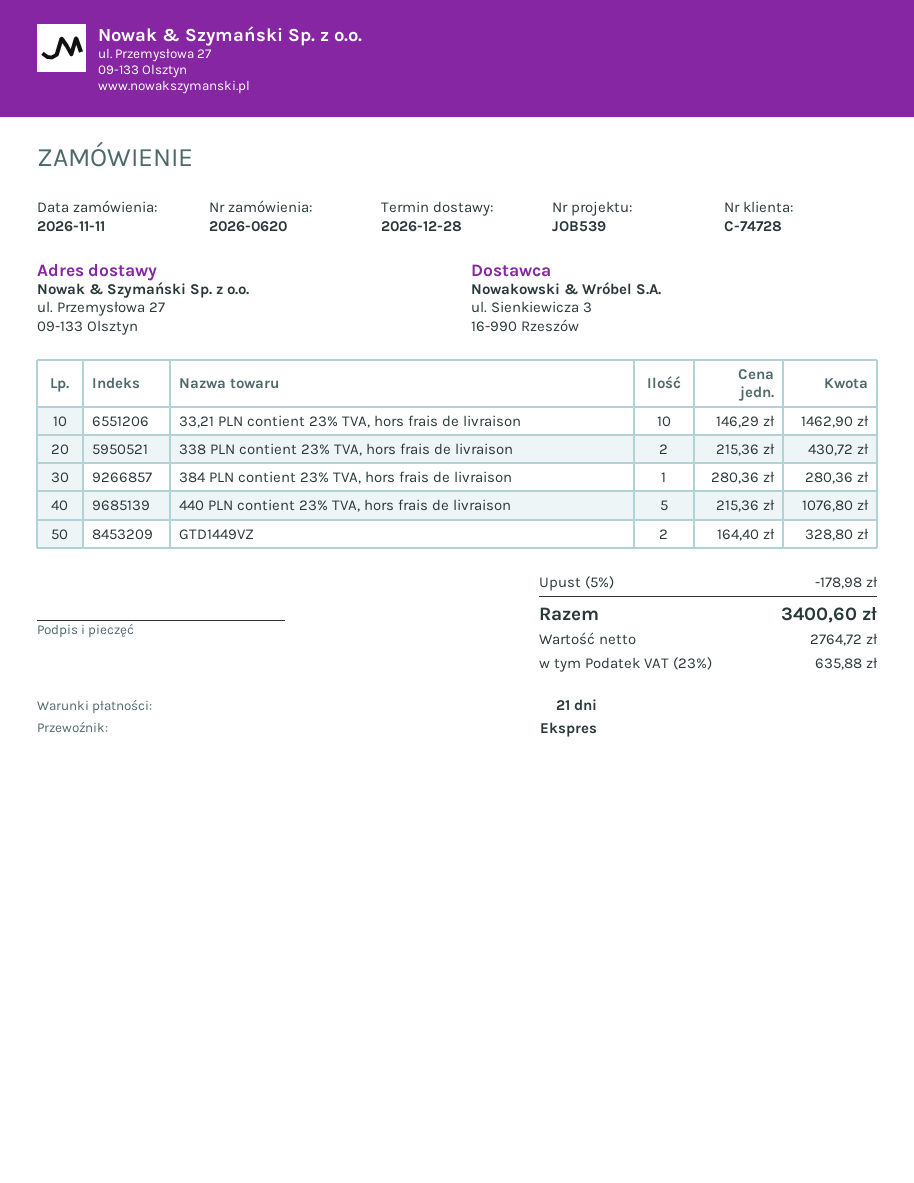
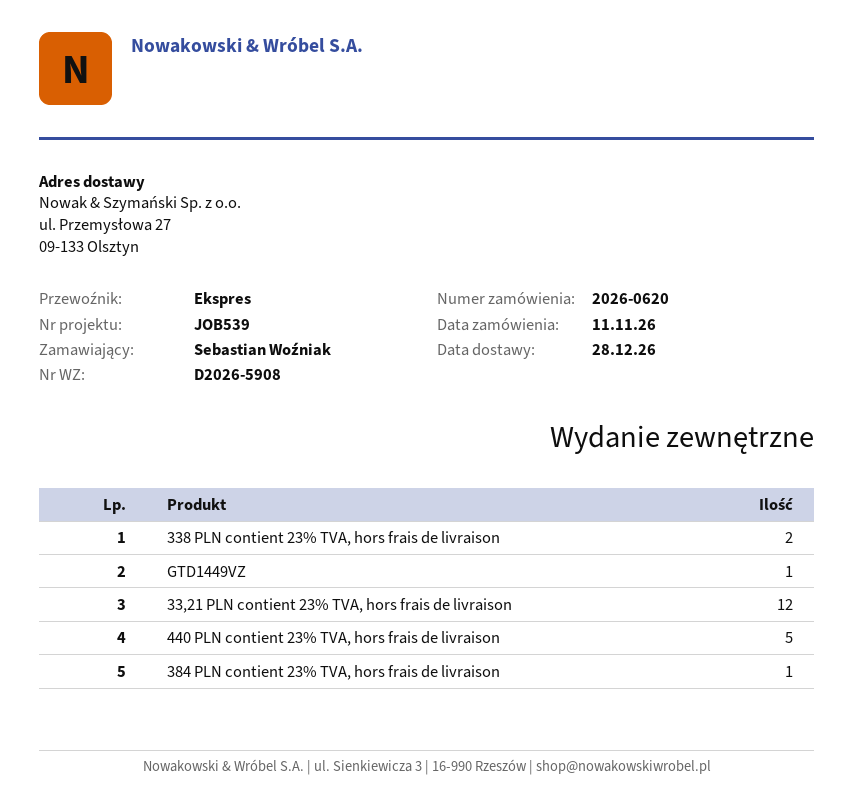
33,21 PLN contient 23% TVA, hors frais de livraison: 10 -> 12
GTD1449VZ: 2 -> 1

